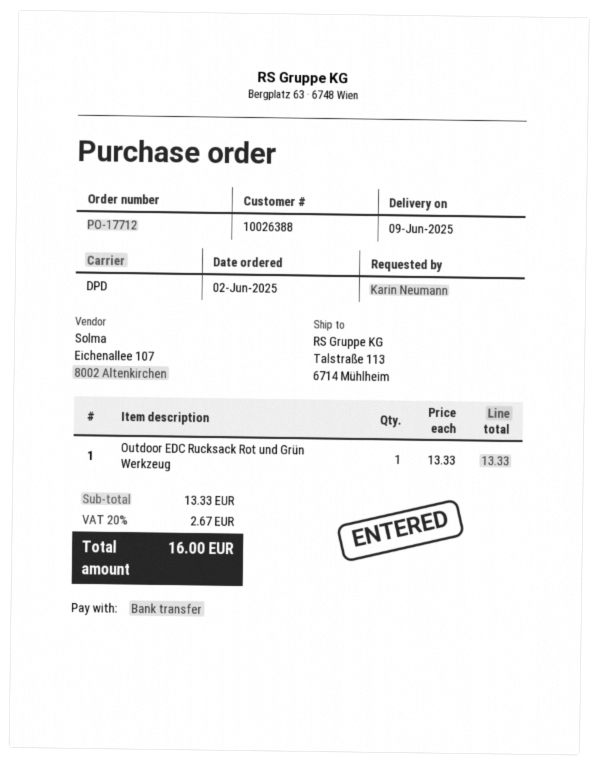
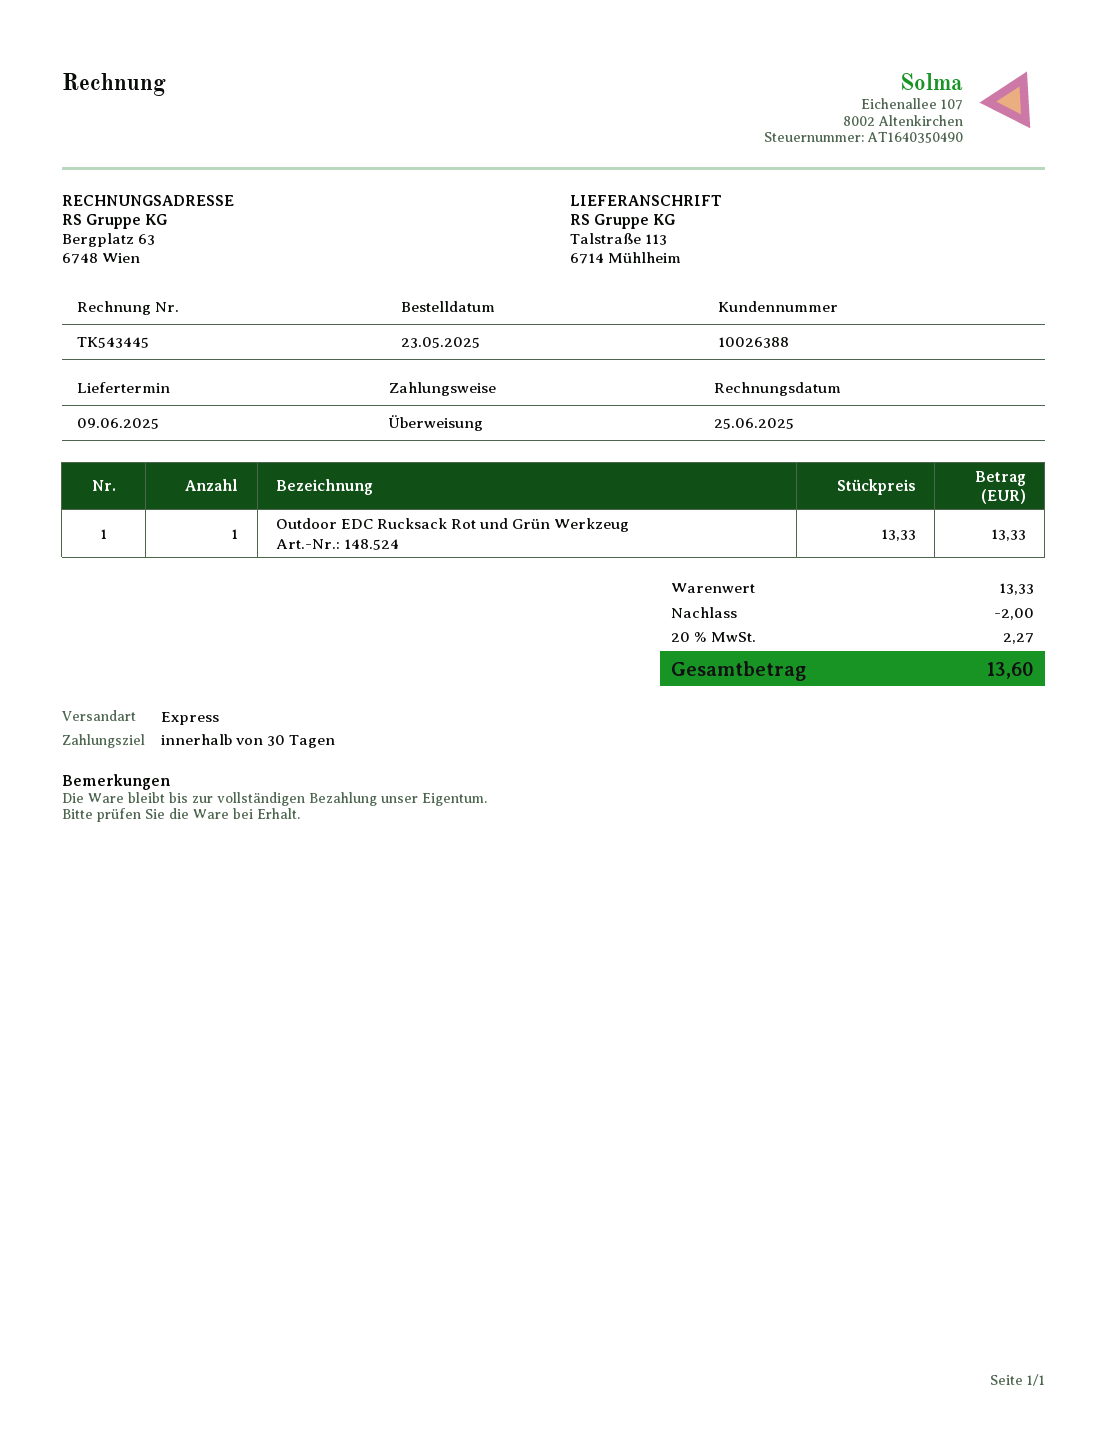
order date: 2025-06-02 -> 2025-05-23
shipping method: DPD -> express
discount: none -> 2.00
tax: 20% = 2.67 -> 20% = 2.27
total: 16.00 -> 13.60

